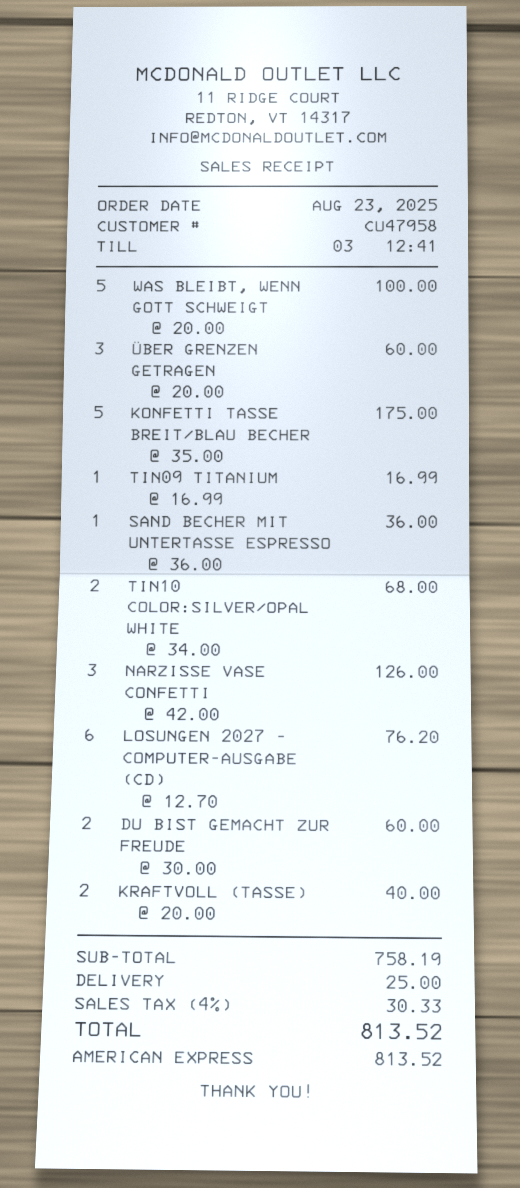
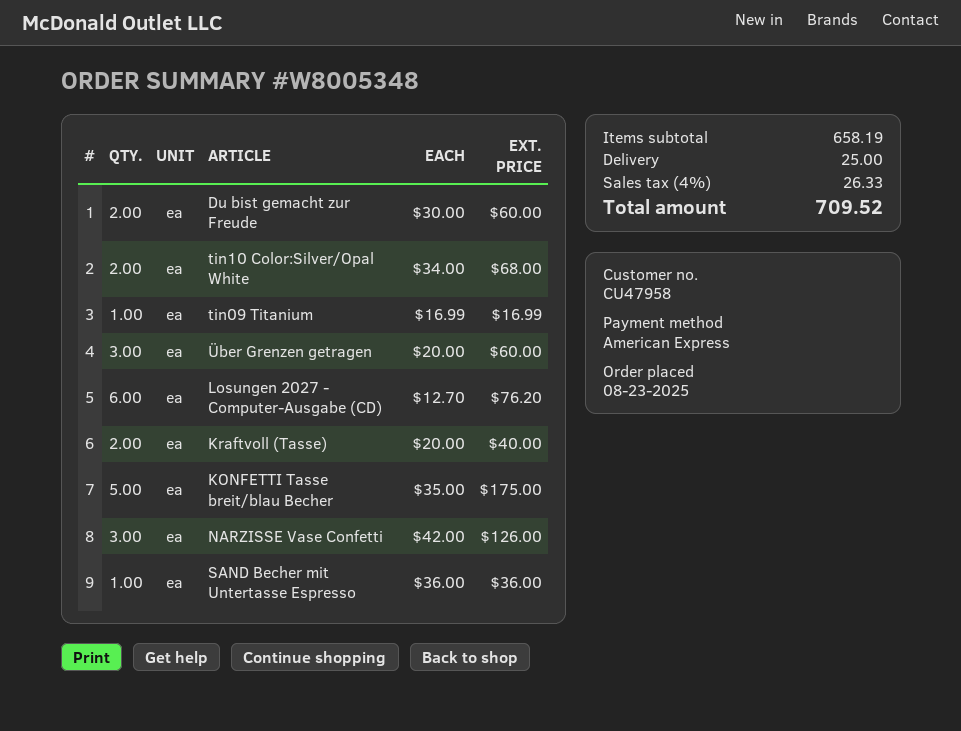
WAS BLEIBT, WENN GOTT SCHWEIGT: 5 x 20.00 = 100.00 -> none
subtotal: 758.19 -> 658.19
tax: 4% = 30.33 -> 4% = 26.33
total: 813.52 -> 709.52

